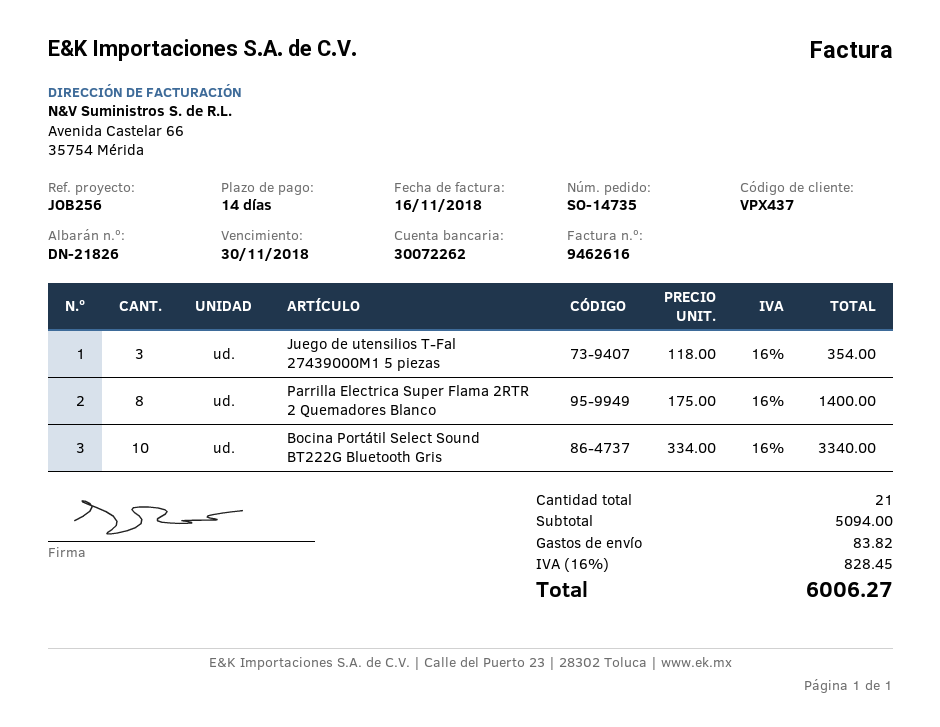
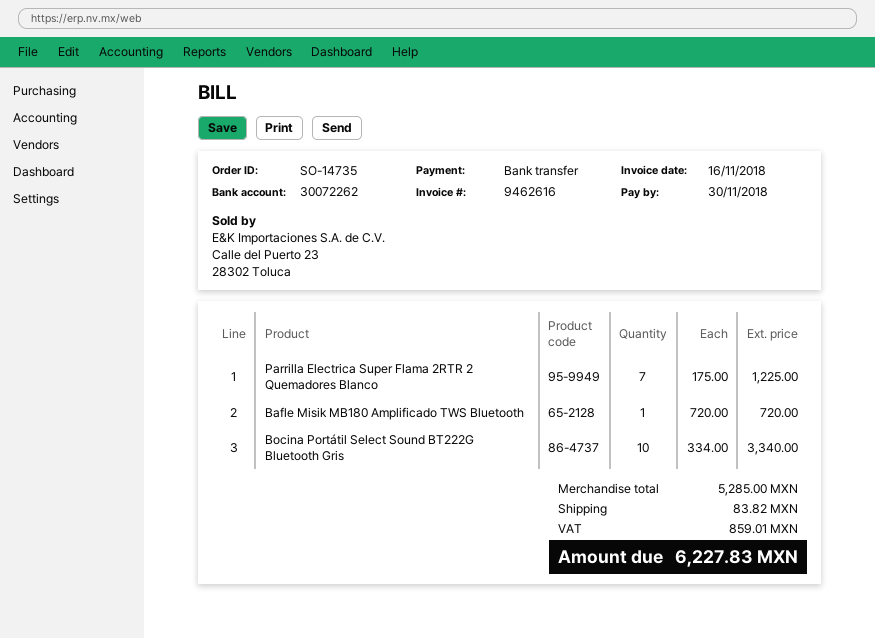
Juego de utensilios T-Fal 27439000M1 5 piezas: 3 x 118.00 = 354.00 -> none
Parrilla Electrica Super Flama 2RTR 2 Quemadores Blanco: 8 x 175.00 = 1400.00 -> 7 x 175.00 = 1225.00
Bafle Misik MB180 Amplificado TWS Bluetooth: none -> 1 x 720.00 = 720.00
subtotal: 5094.00 -> 5285.00
tax: 828.45 -> 859.01
total: 6006.27 -> 6227.83

